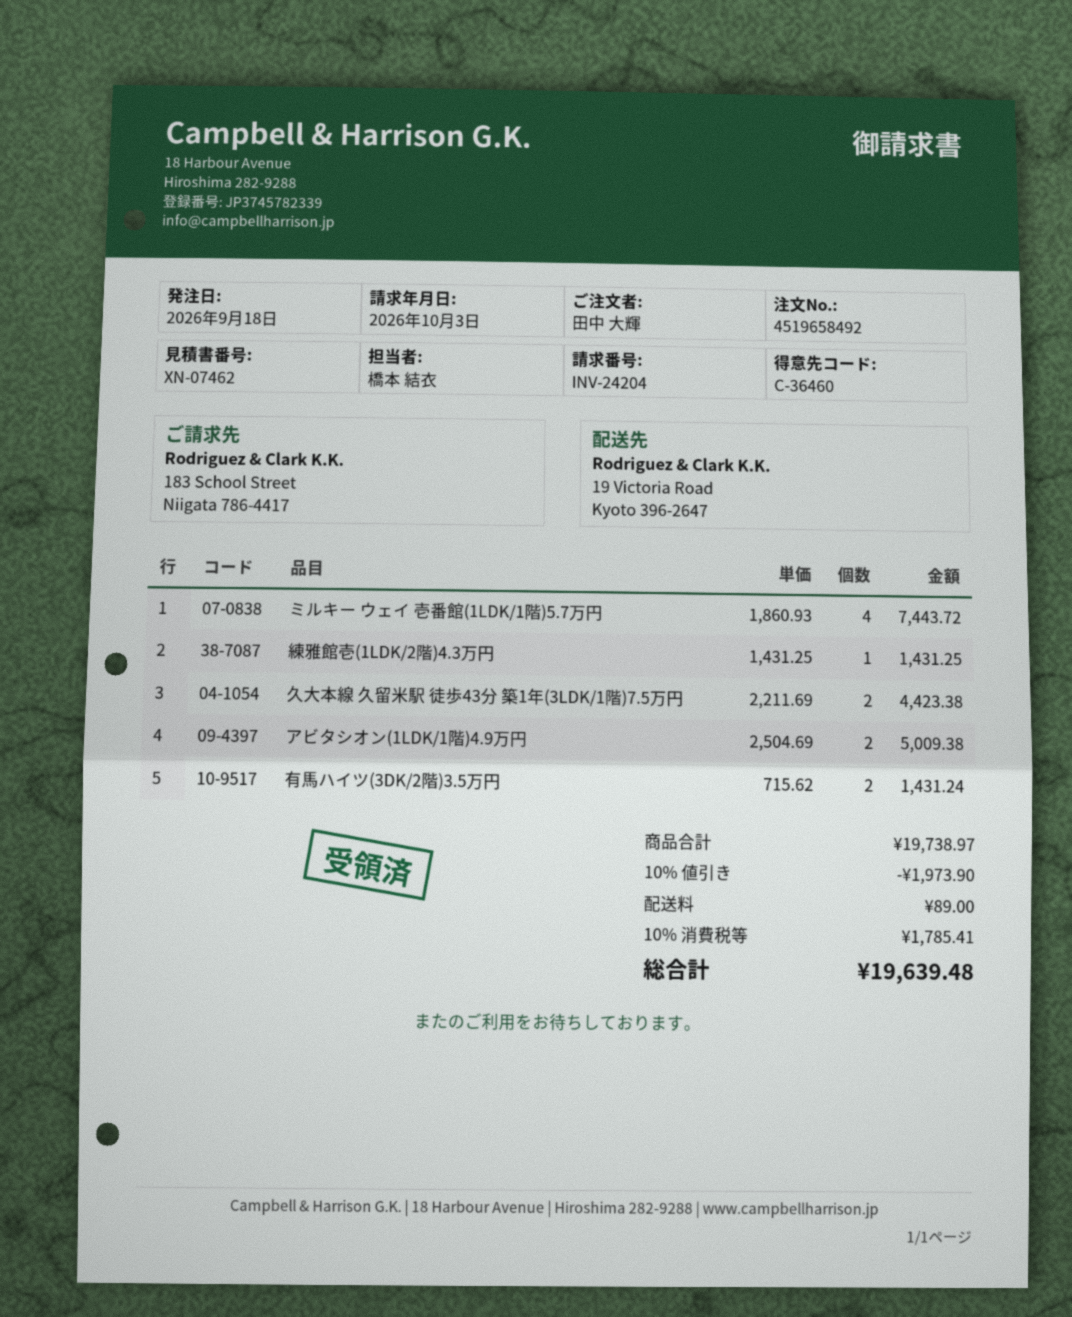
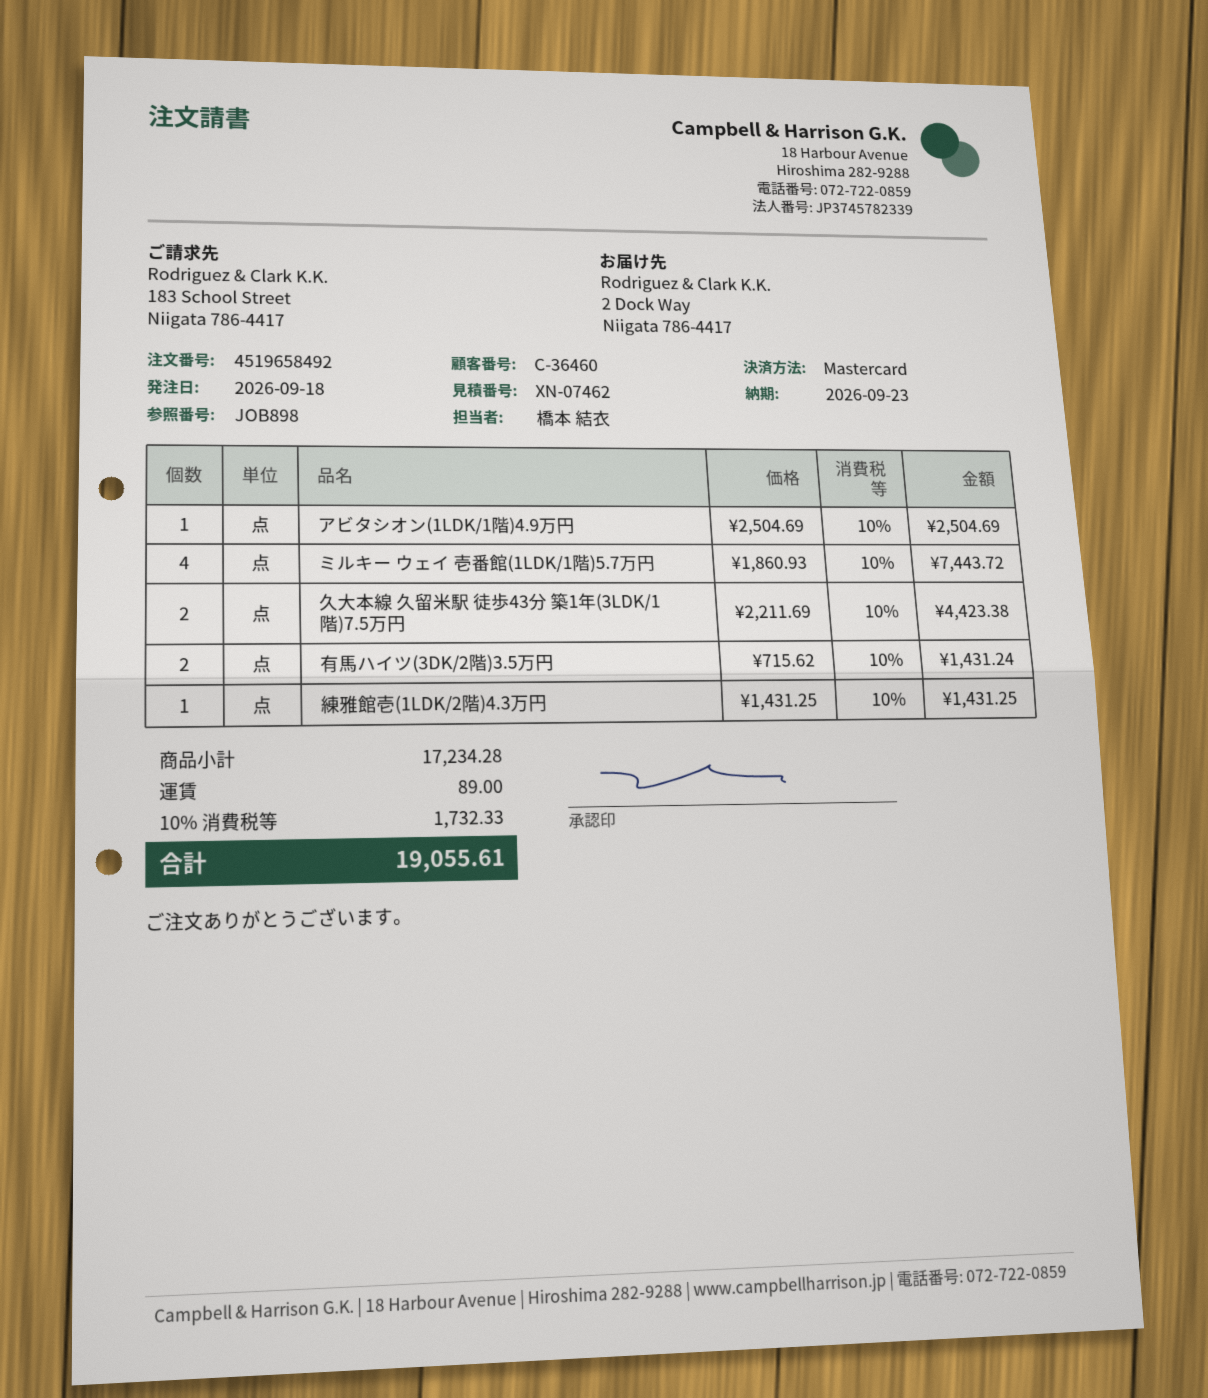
ship to: 19 Victoria Road, Kyoto 396-2647 -> 2 Dock Way, Niigata 786-4417
アビタシオン(1LDK/1階)4.9万円: 2 x 2504.69 = 5009.38 -> 1 x 2504.69 = 2504.69
subtotal: 19738.97 -> 17234.28
discount: 10% = 1973.90 -> none
tax: 10% = 1785.41 -> 10% = 1732.33
total: 19639.48 -> 19055.61

